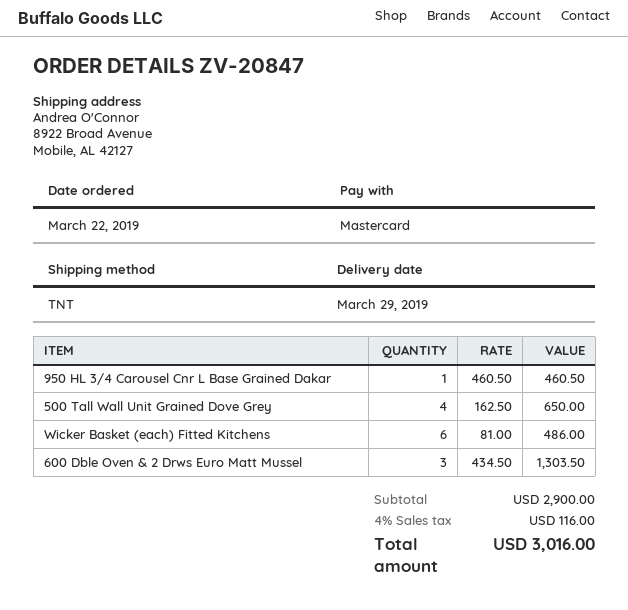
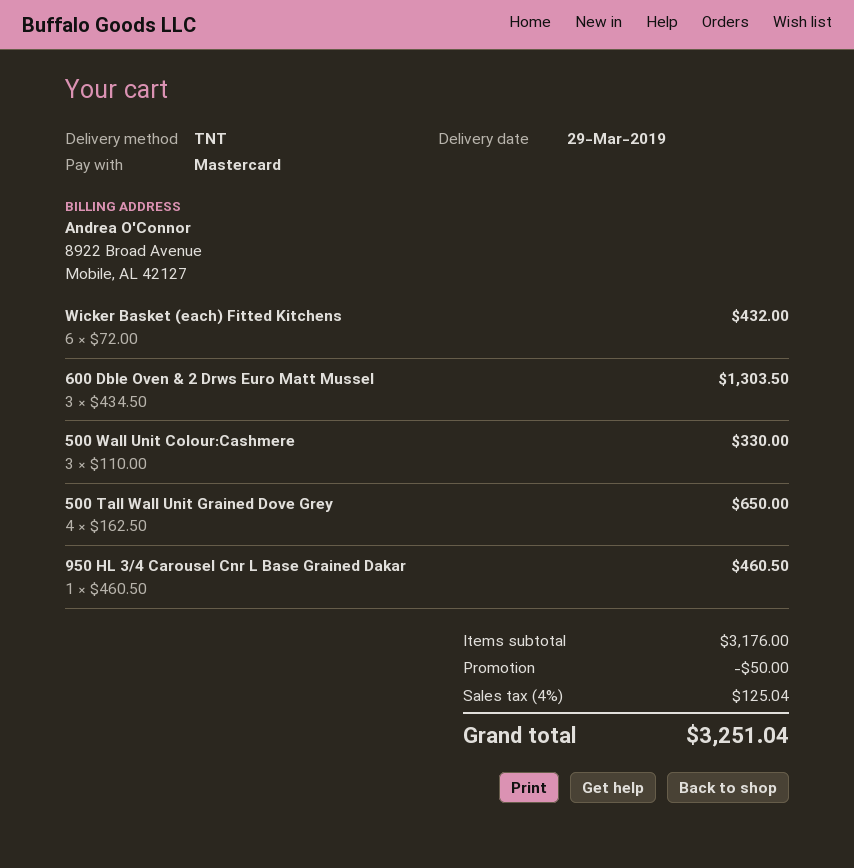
Wicker Basket (each) Fitted Kitchens: 6 x 81.00 = 486.00 -> 6 x 72.00 = 432.00
500 Wall Unit Colour:Cashmere: none -> 3 x 110.00 = 330.00
subtotal: 2900.00 -> 3176.00
discount: none -> 50.00
tax: 4% = 116.00 -> 4% = 125.04
total: 3016.00 -> 3251.04

